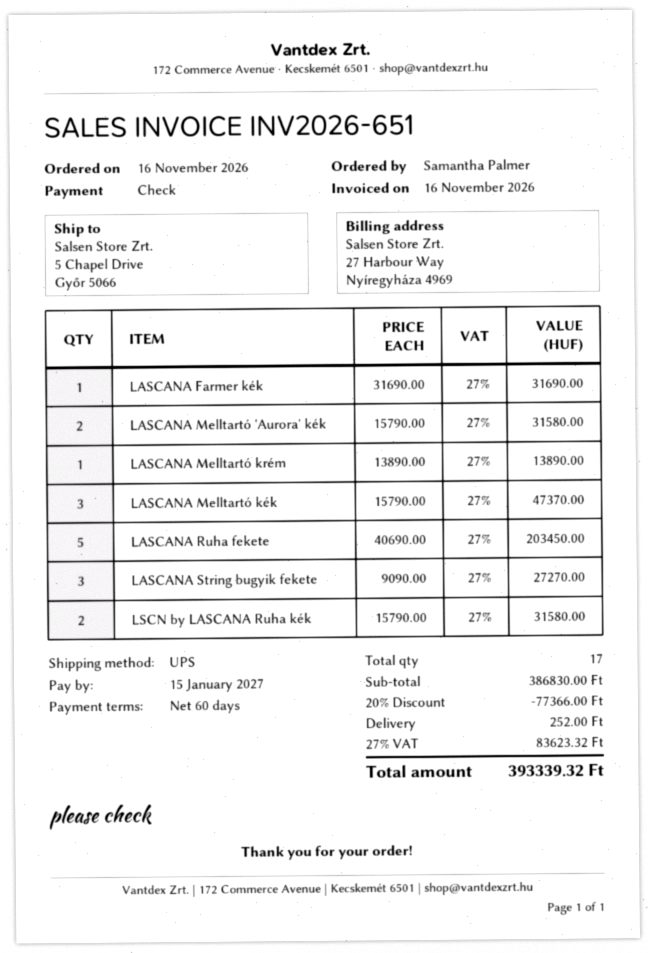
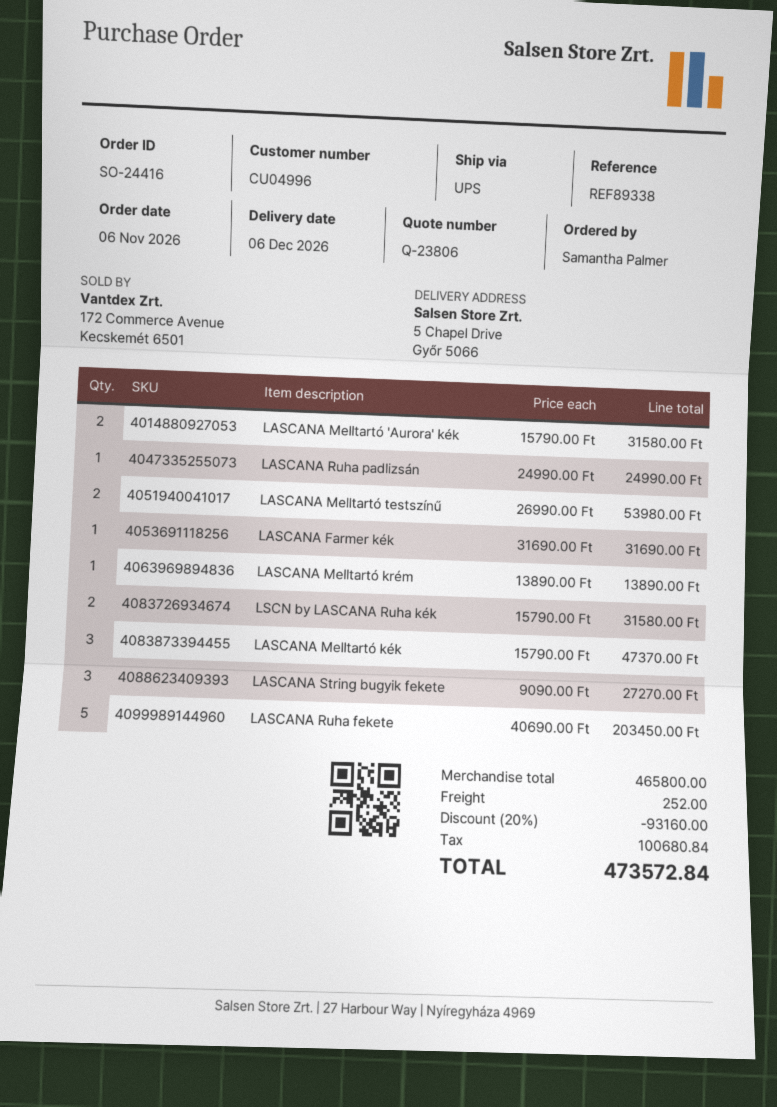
order date: 2026-11-16 -> 2026-11-06
LASCANA Ruha padlizsán: none -> 1 x 24990.00 = 24990.00
LASCANA Melltartó testszínű: none -> 2 x 26990.00 = 53980.00
subtotal: 386830.00 -> 465800.00
discount: 20% = 77366.00 -> 20% = 93160.00
tax: 83623.32 -> 100680.84
total: 393339.32 -> 473572.84

